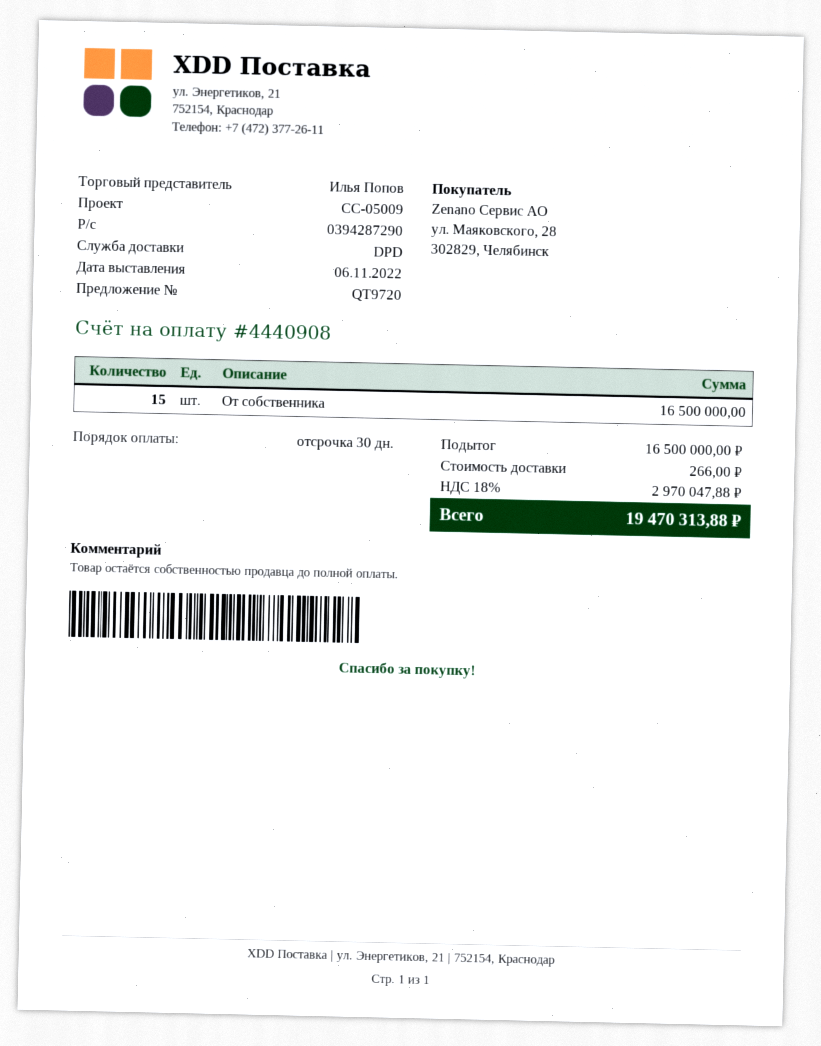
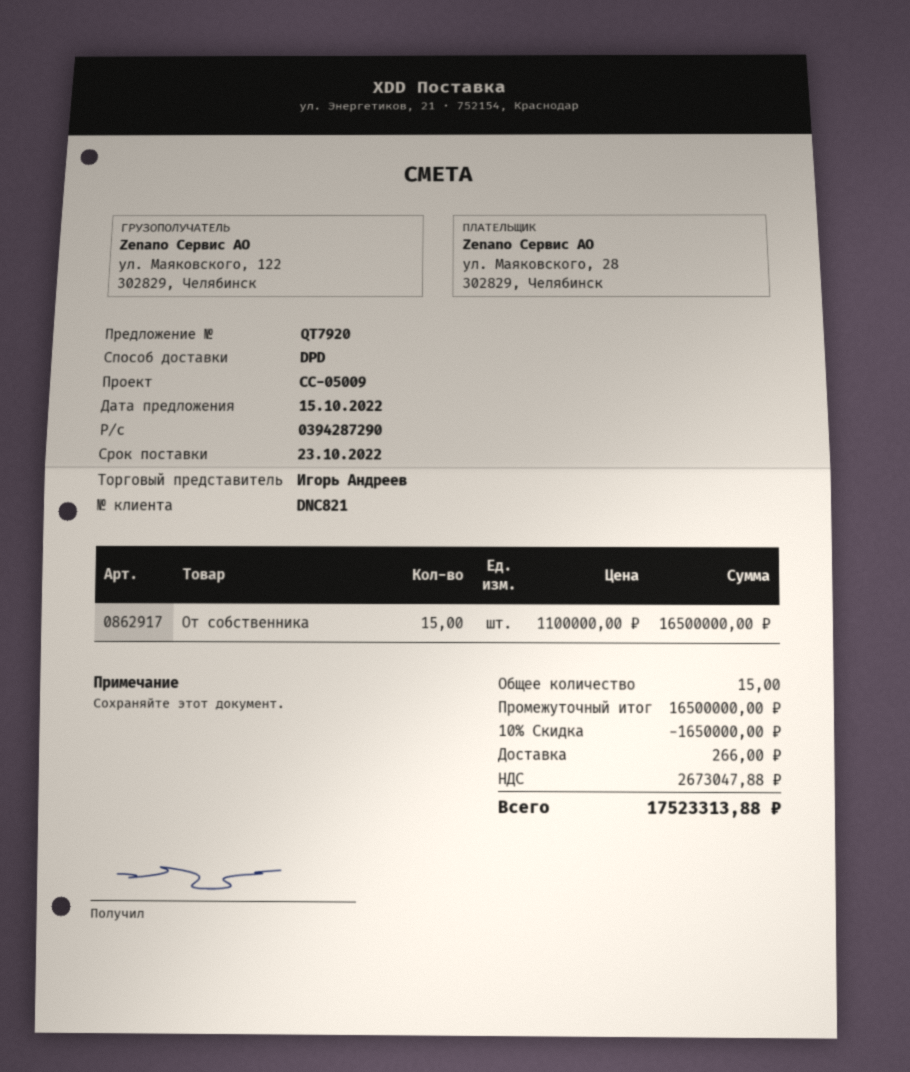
quote number: QT9720 -> QT7920
sales rep: Илья Попов -> Игорь Андреев
discount: none -> 10% = 1650000.00
tax: 2970047.88 -> 2673047.88
total: 19470313.88 -> 17523313.88

